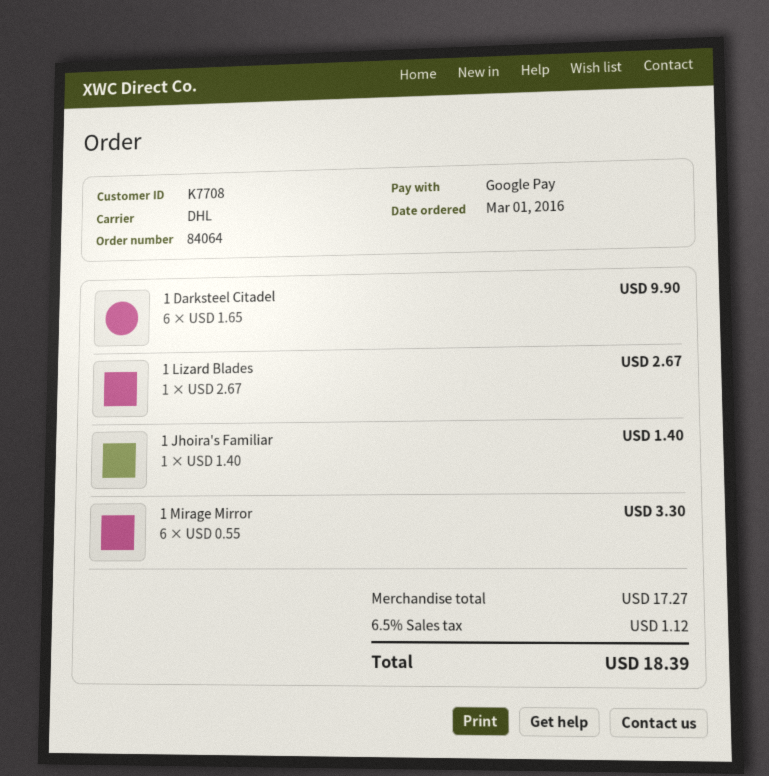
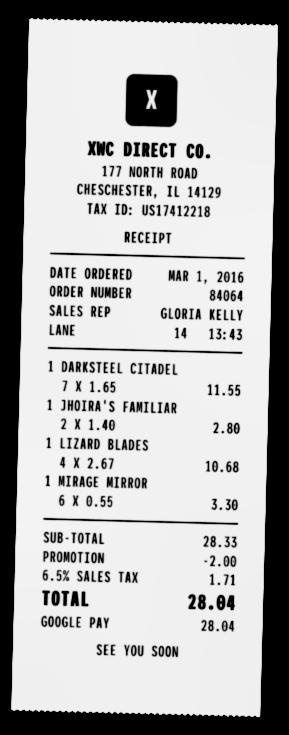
1 Darksteel Citadel: 6 x 1.65 = 9.90 -> 7 x 1.65 = 11.55
1 Lizard Blades: 1 x 2.67 = 2.67 -> 4 x 2.67 = 10.68
1 Jhoira's Familiar: 1 x 1.40 = 1.40 -> 2 x 1.40 = 2.80
subtotal: 17.27 -> 28.33
discount: none -> 2.00
tax: 6.5% = 1.12 -> 6.5% = 1.71
total: 18.39 -> 28.04

